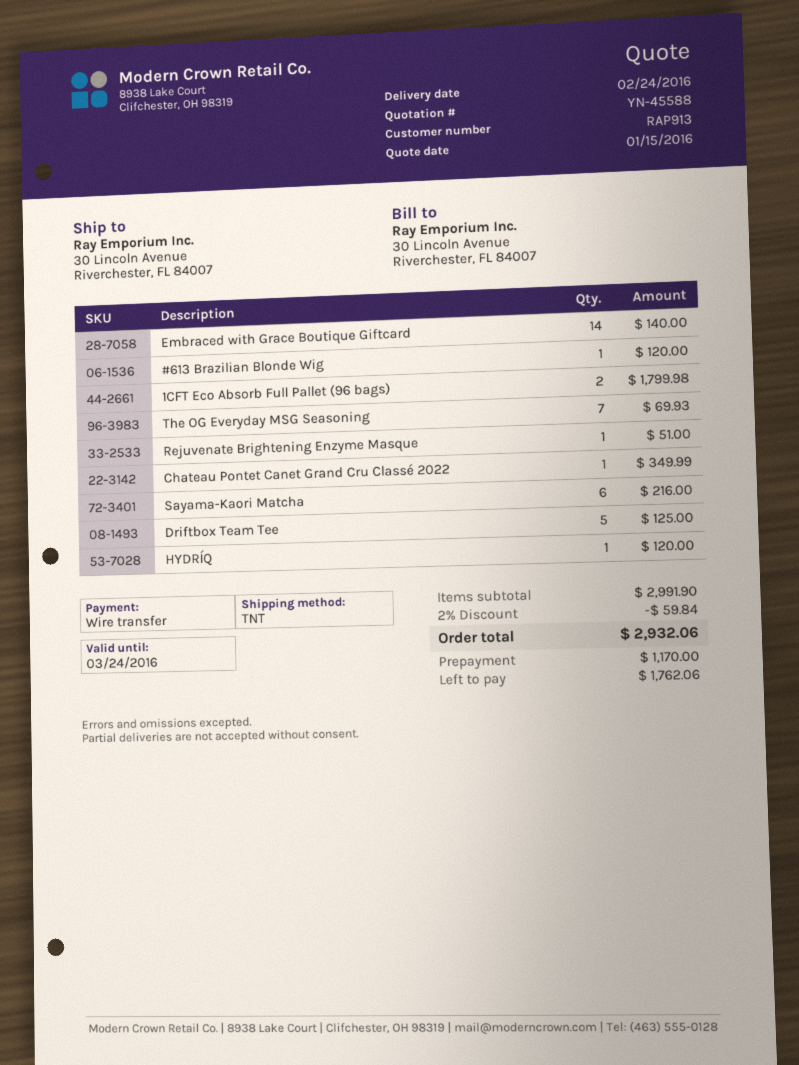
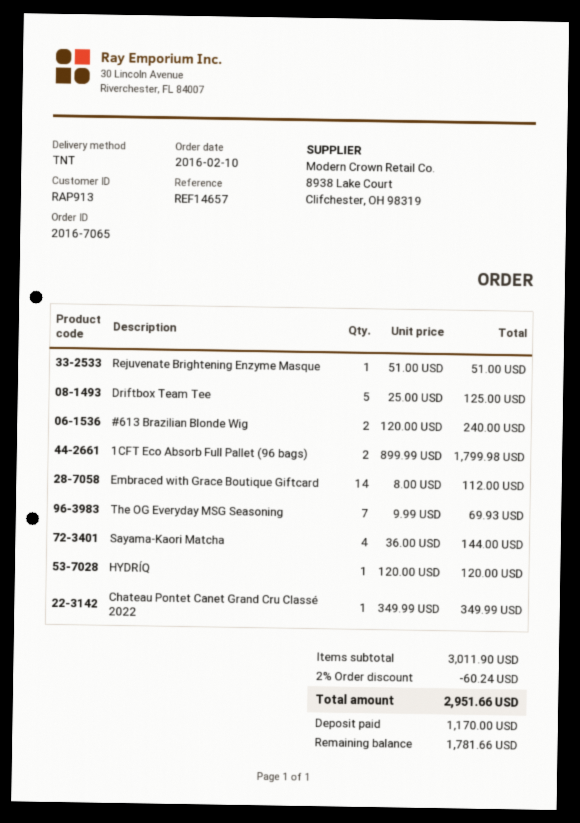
Embraced with Grace Boutique Giftcard: 14 for 140.00 -> 14 for 112.00
#613 Brazilian Blonde Wig: 1 for 120.00 -> 2 for 240.00
Sayama-Kaori Matcha: 6 for 216.00 -> 4 for 144.00
subtotal: 2991.90 -> 3011.90
discount: 2% = 59.84 -> 2% = 60.24
total: 2932.06 -> 2951.66
balance: 1762.06 -> 1781.66

